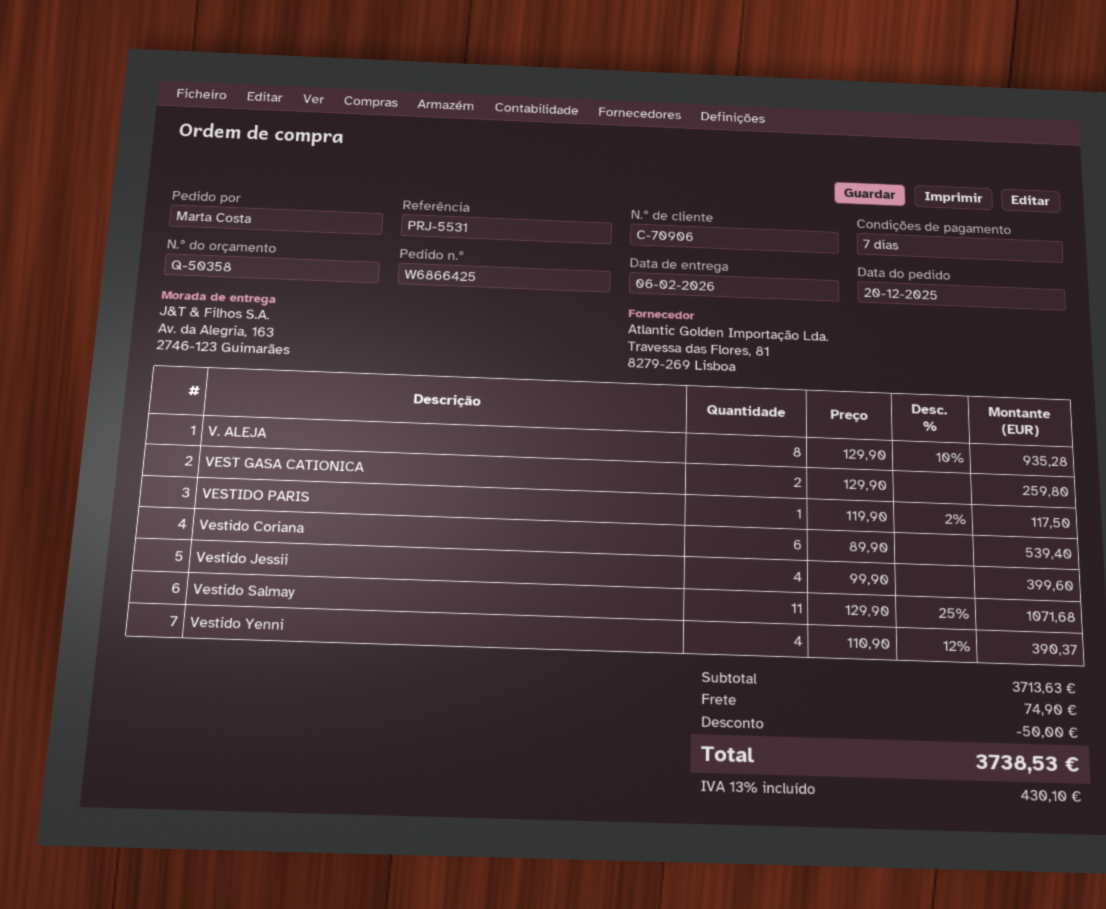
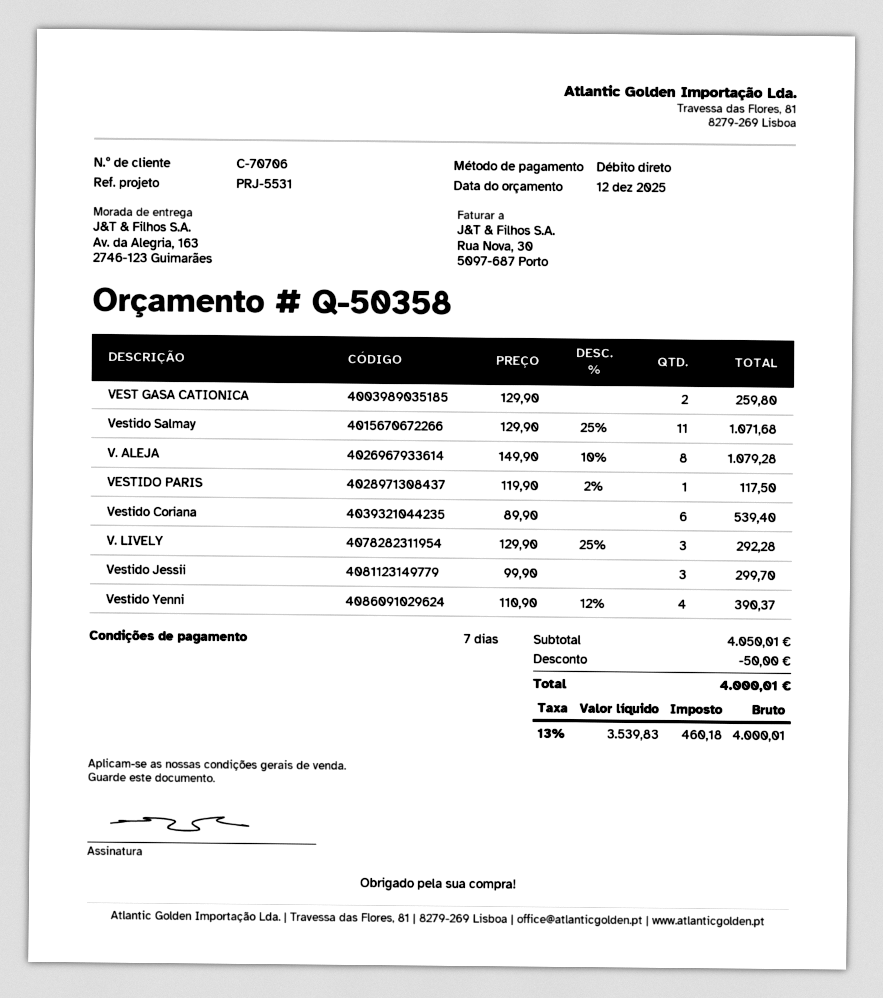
customer number: C-70906 -> C-70706
V. ALEJA: 8 x 129.90 - 10% = 935.28 -> 8 x 149.90 - 10% = 1079.28
Vestido Jessii: 4 x 99.90 = 399.60 -> 3 x 99.90 = 299.70
V. LIVELY: none -> 3 x 129.90 - 25% = 292.28
subtotal: 3713.63 -> 4050.01
shipping: 74.90 -> none
tax: 13% = 430.10 -> 13% = 460.18
total: 3738.53 -> 4000.01

